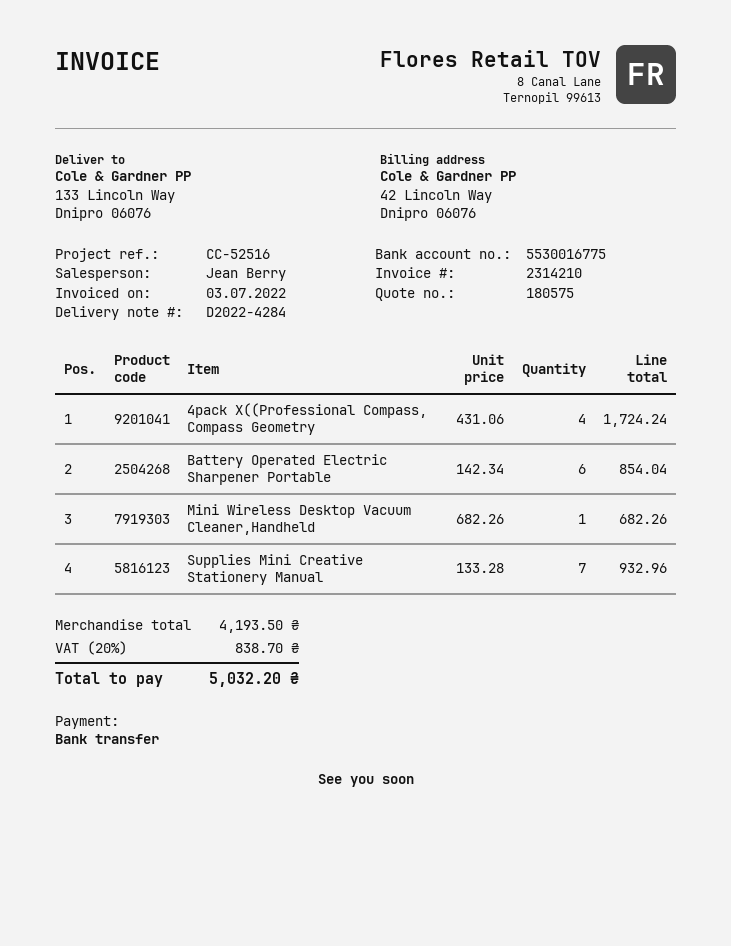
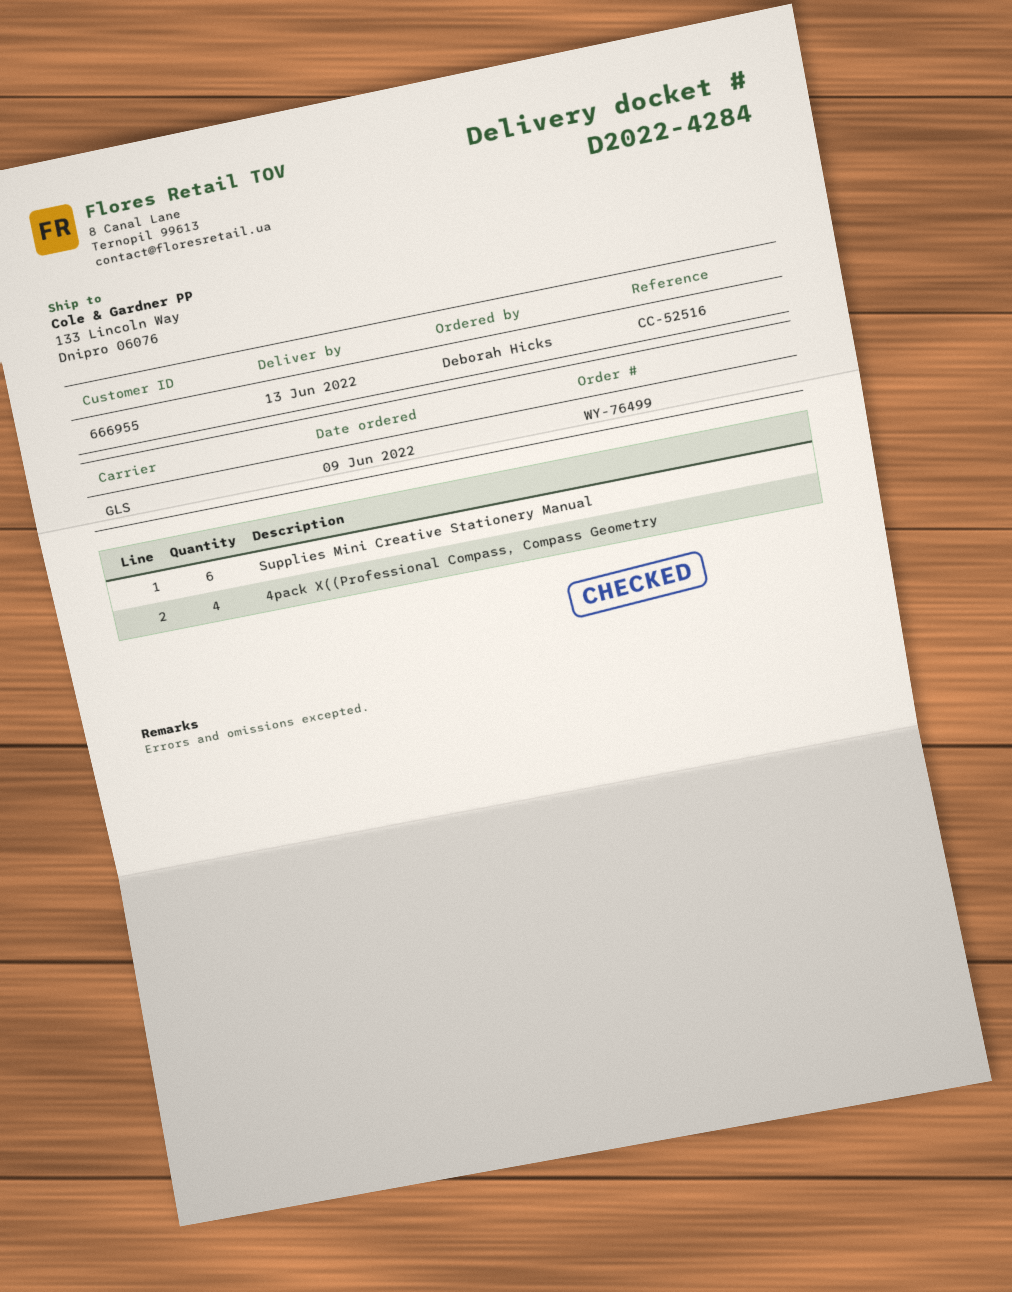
Battery Operated Electric Sharpener Portable: 6 -> none
Mini Wireless Desktop Vacuum Cleaner,Handheld: 1 -> none
Supplies Mini Creative Stationery Manual: 7 -> 6

